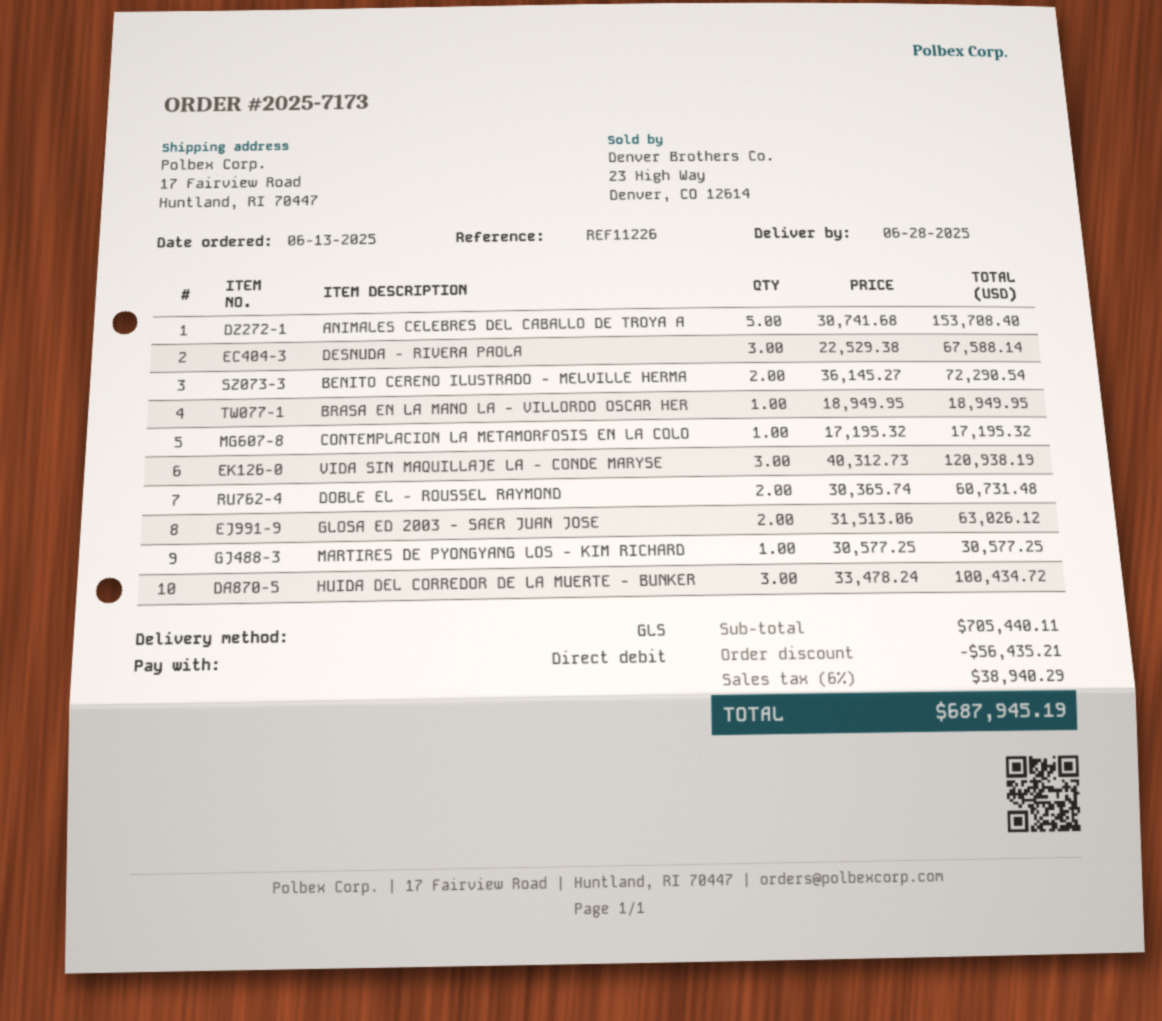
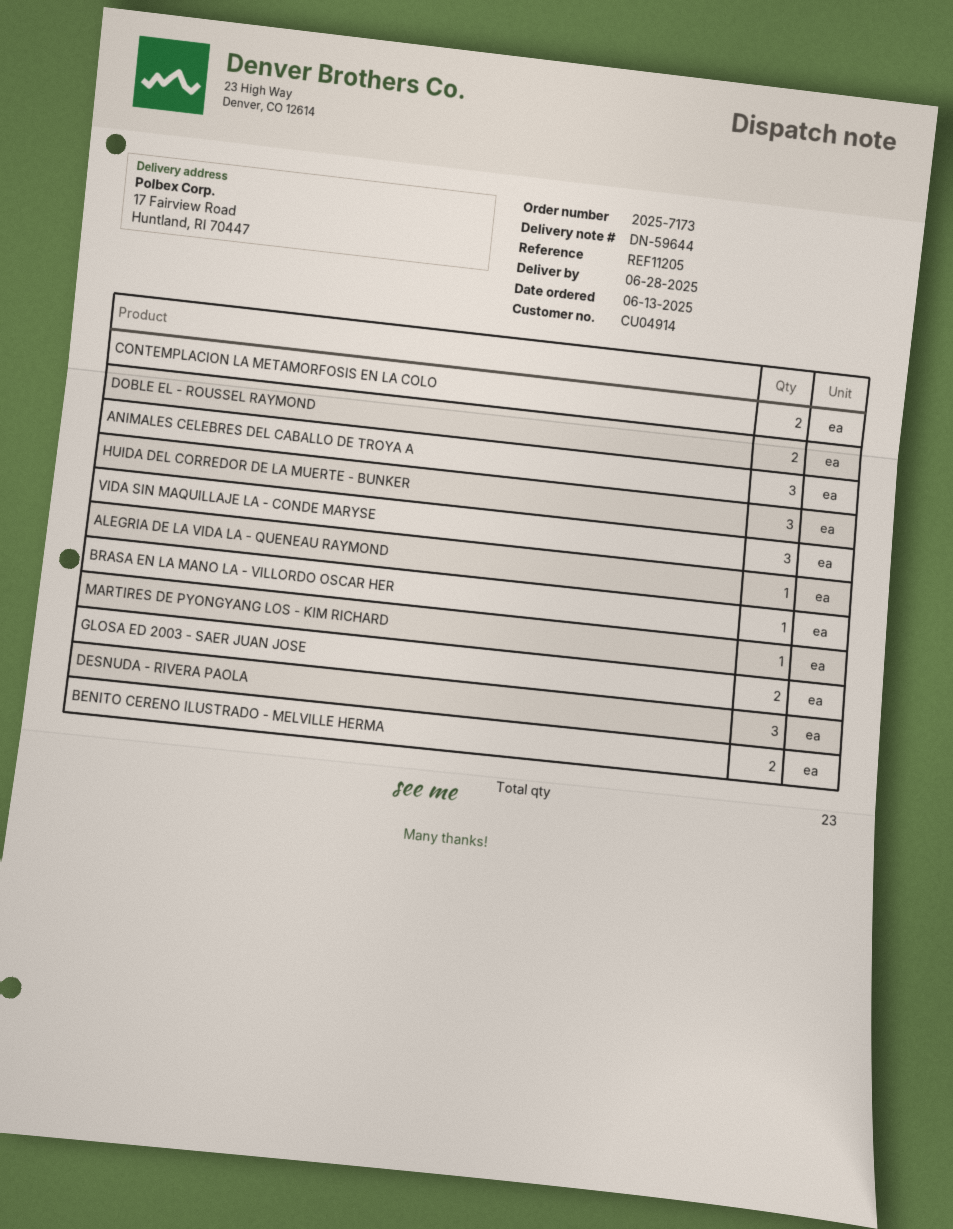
reference: REF11226 -> REF11205
ANIMALES CELEBRES DEL CABALLO DE TROYA A: 5 -> 3
CONTEMPLACION LA METAMORFOSIS EN LA COLO: 1 -> 2
ALEGRIA DE LA VIDA LA - QUENEAU RAYMOND: none -> 1

